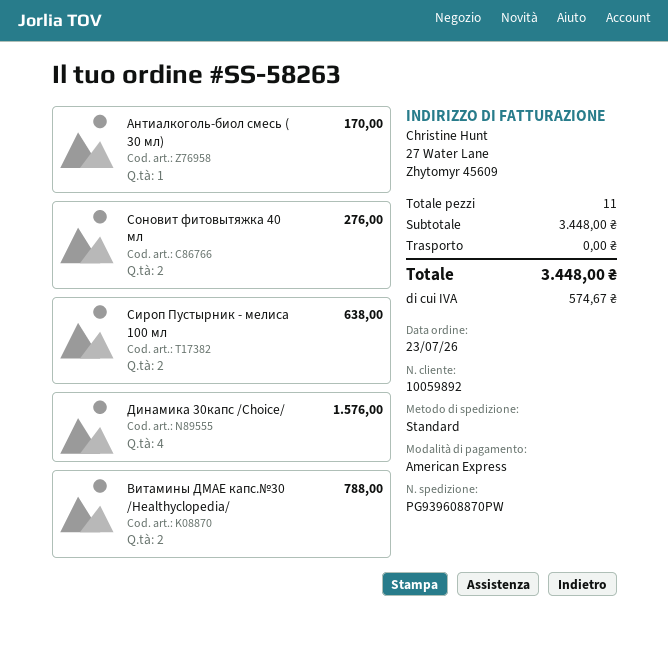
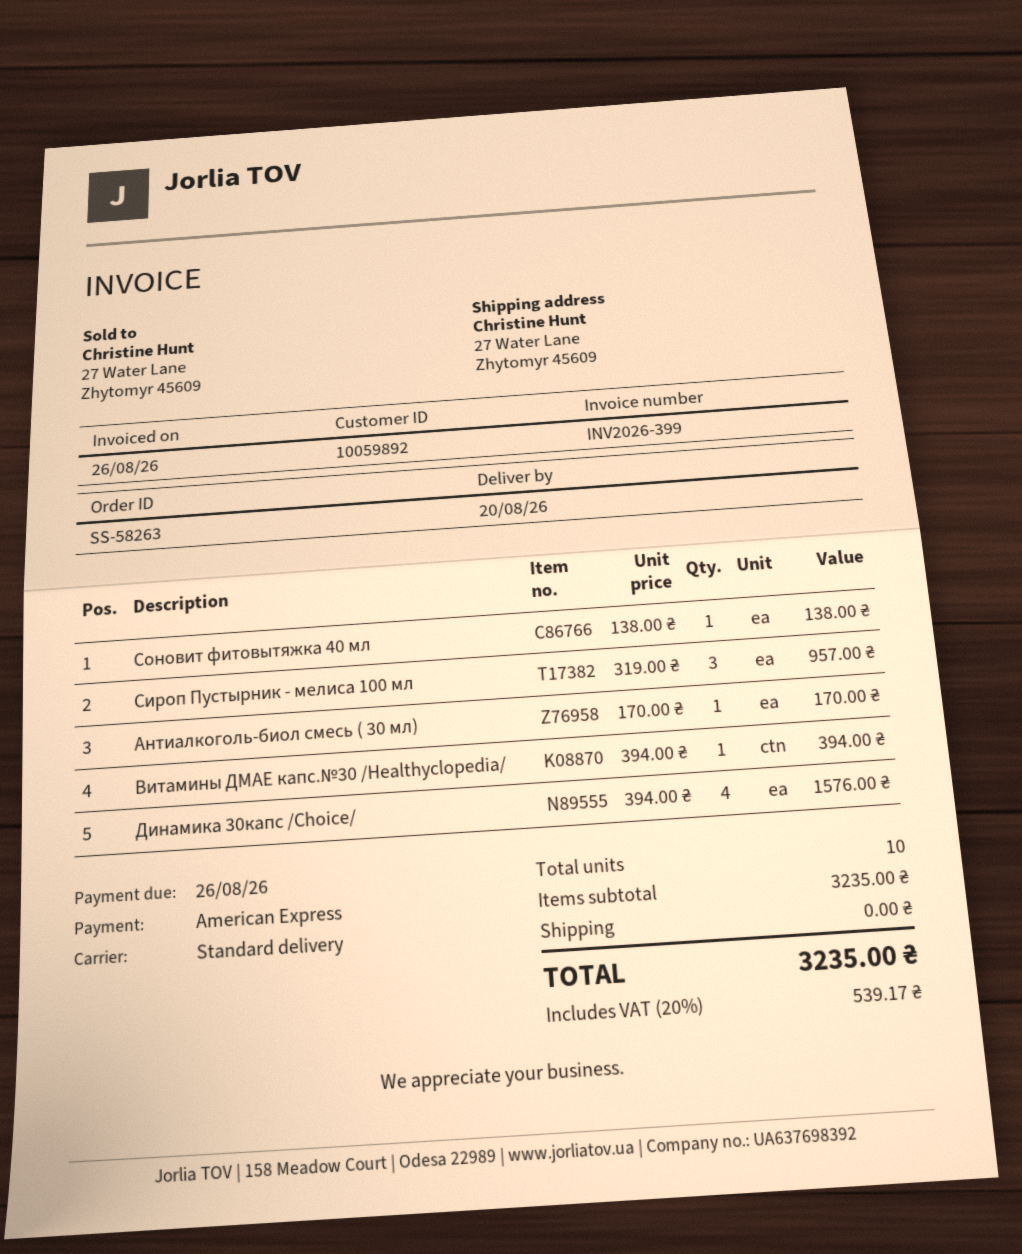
Соновит фитовытяжка 40 мл: 2 for 276.00 -> 1 for 138.00
Сироп Пустырник - мелиса 100 мл: 2 for 638.00 -> 3 for 957.00
Витамины ДМАЕ капс.№30 /Healthyclopedia/: 2 for 788.00 -> 1 for 394.00
total quantity: 11 -> 10
subtotal: 3448.00 -> 3235.00
tax: 574.67 -> 539.17
total: 3448.00 -> 3235.00

